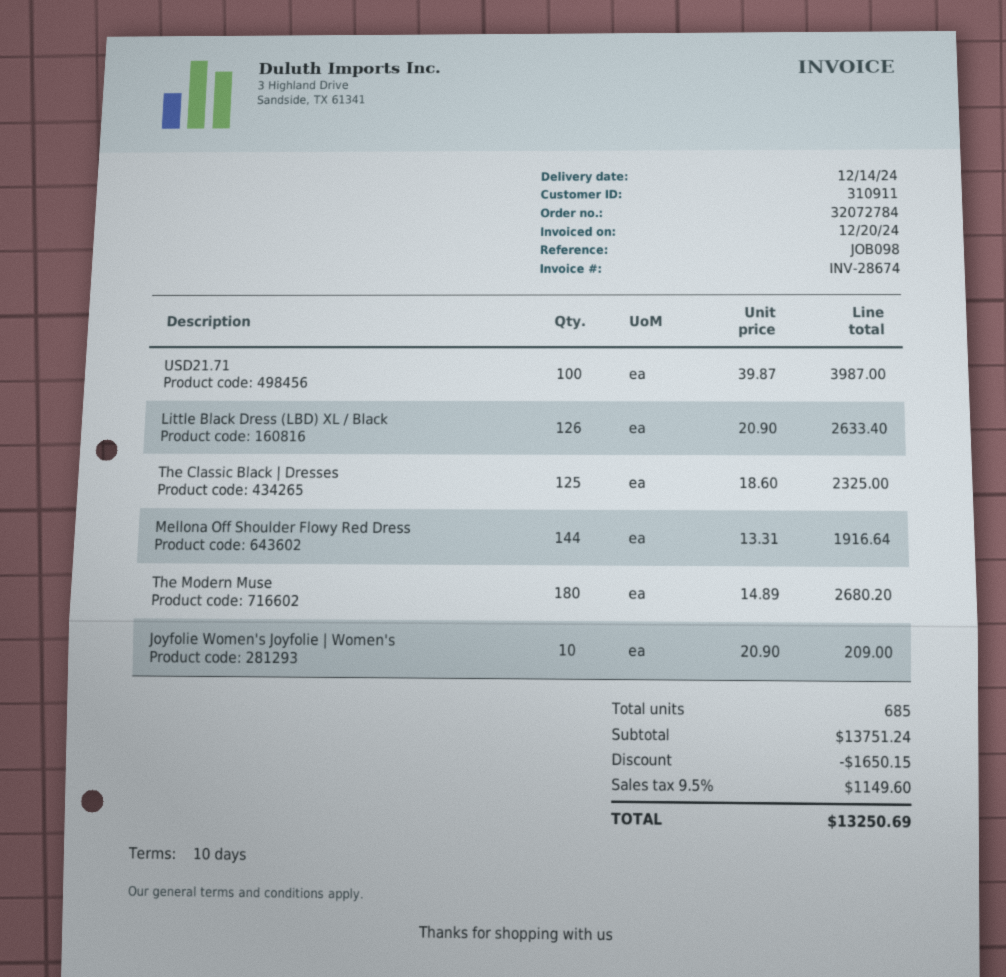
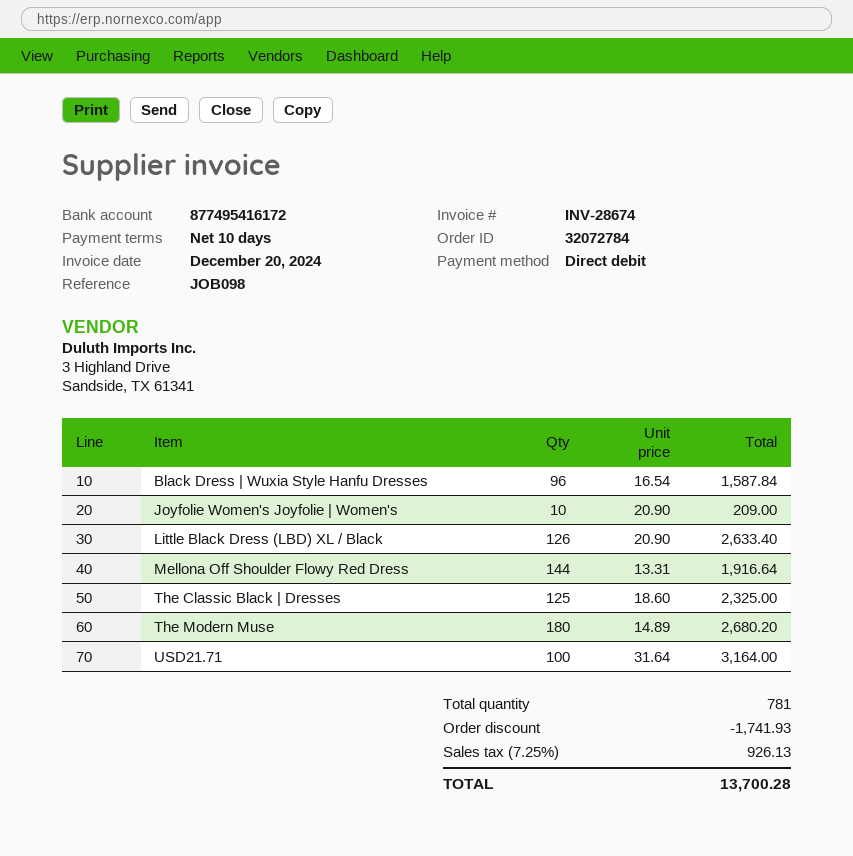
USD21.71: 100 x 39.87 = 3987.00 -> 100 x 31.64 = 3164.00
Black Dress | Wuxia Style Hanfu Dresses: none -> 96 x 16.54 = 1587.84
total quantity: 685 -> 781
discount: 1650.15 -> 1741.93
tax: 9.5% = 1149.60 -> 7.25% = 926.13
total: 13250.69 -> 13700.28

